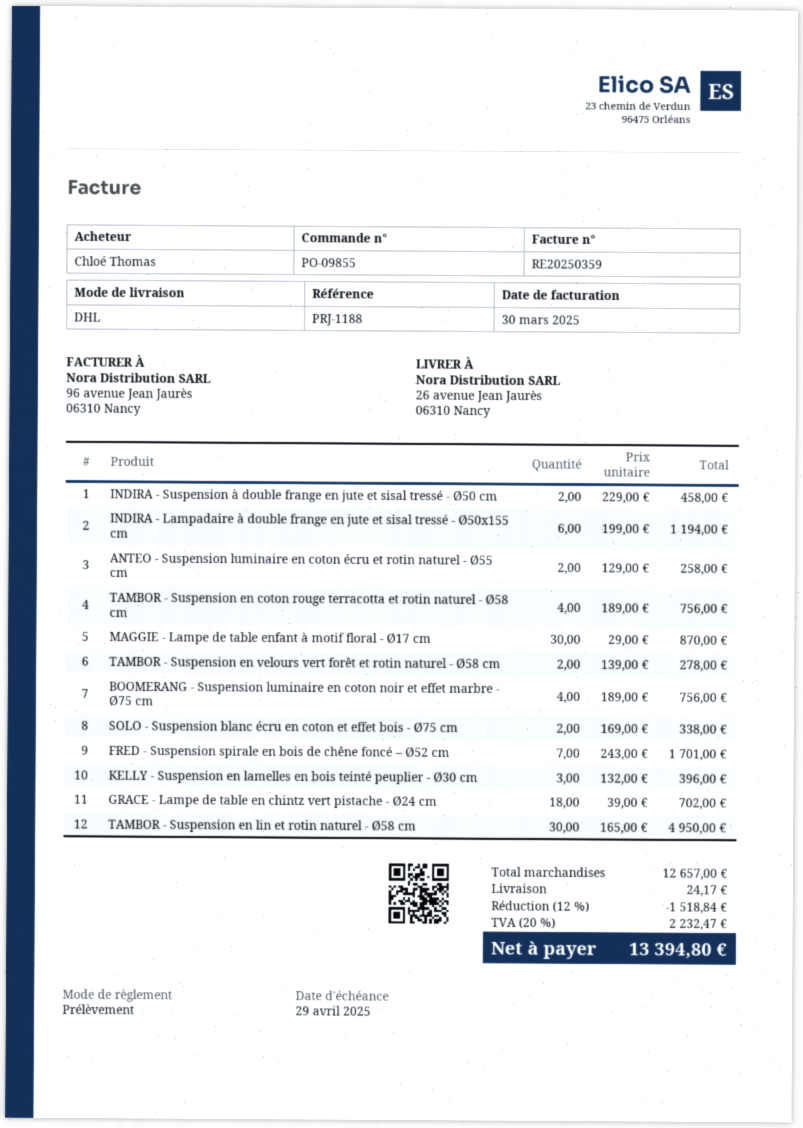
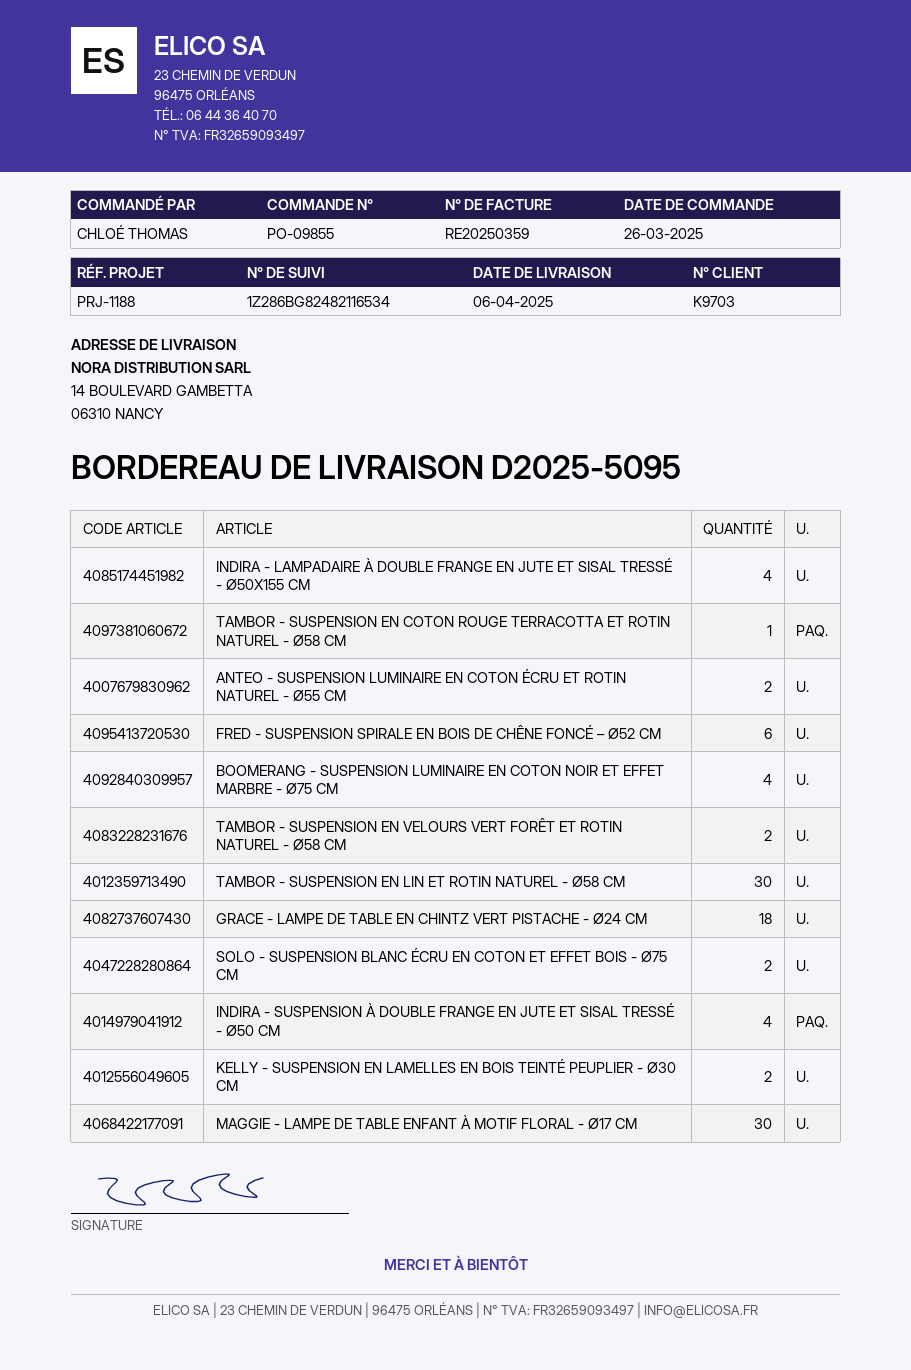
ship to: 26 avenue Jean Jaurès, 06310 Nancy -> 14 BOULEVARD GAMBETTA, 06310 NANCY
INDIRA - Suspension à double frange en jute et sisal tressé - Ø50 cm: 2 -> 4
INDIRA - Lampadaire à double frange en jute et sisal tressé - Ø50x155 cm: 6 -> 4
TAMBOR - Suspension en coton rouge terracotta et rotin naturel - Ø58 cm: 4 -> 1
FRED - Suspension spirale en bois de chêne foncé – Ø52 cm: 7 -> 6
KELLY - Suspension en lamelles en bois teinté peuplier - Ø30 cm: 3 -> 2

